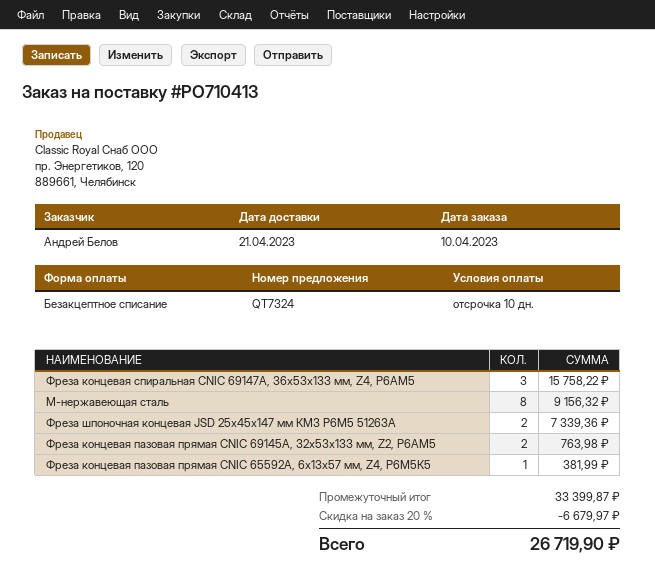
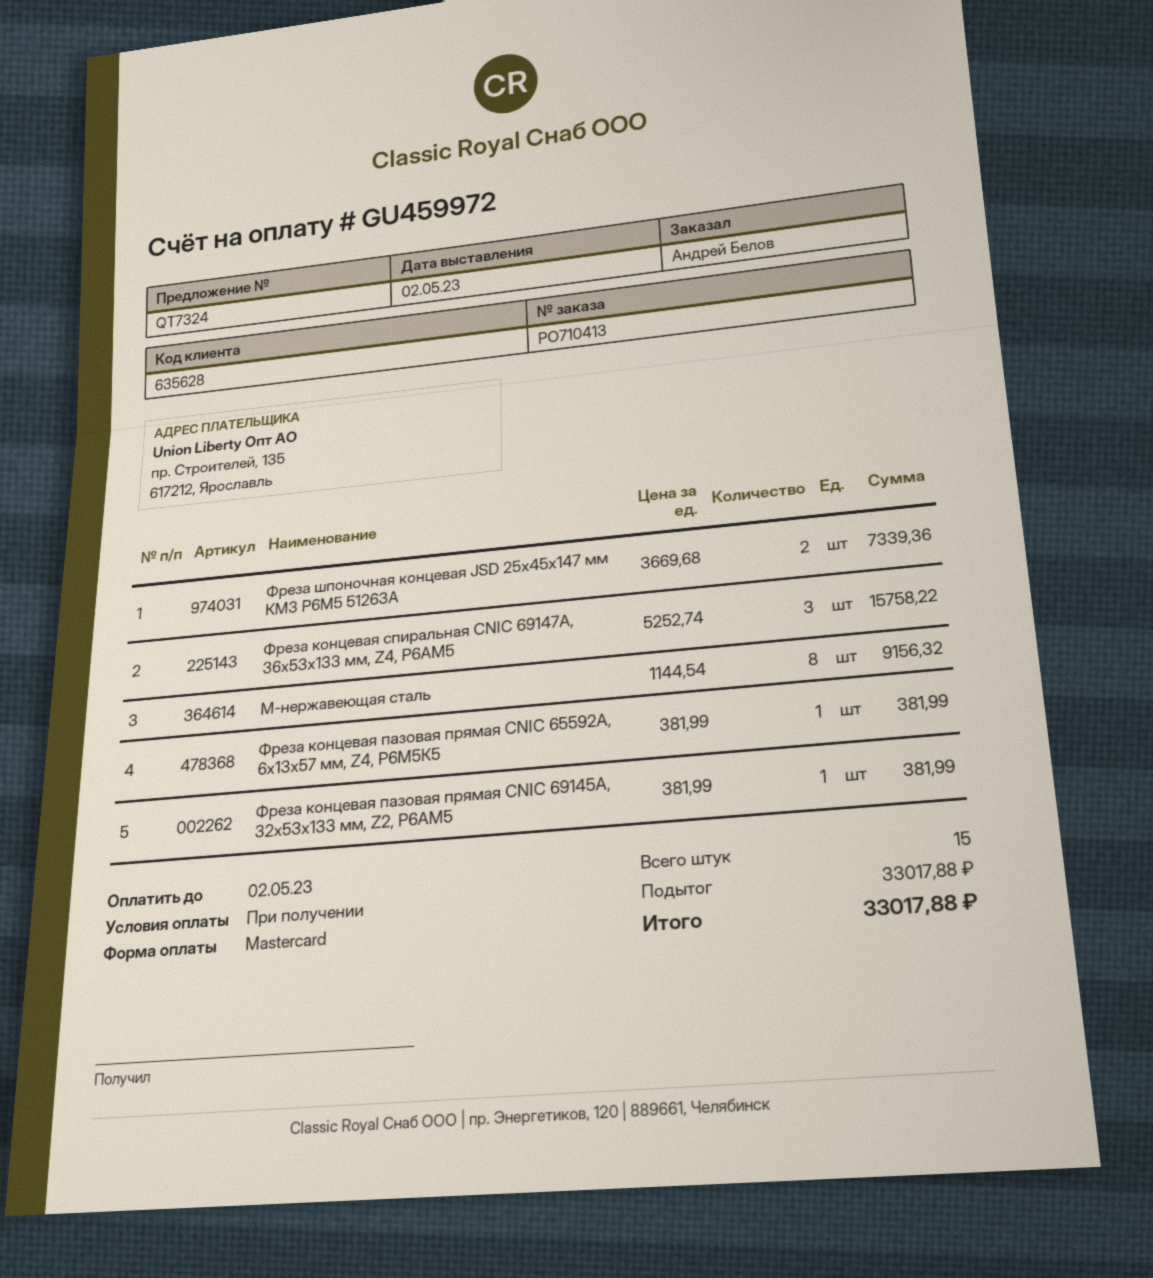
payment terms: 10 days -> on receipt
payment method: direct debit -> Mastercard
Фреза концевая пазовая прямая CNIC 69145А, 32x53x133 мм, Z2, Р6АМ5: 2 for 763.98 -> 1 for 381.99
subtotal: 33399.87 -> 33017.88
discount: 20% = 6679.97 -> none
total: 26719.90 -> 33017.88

